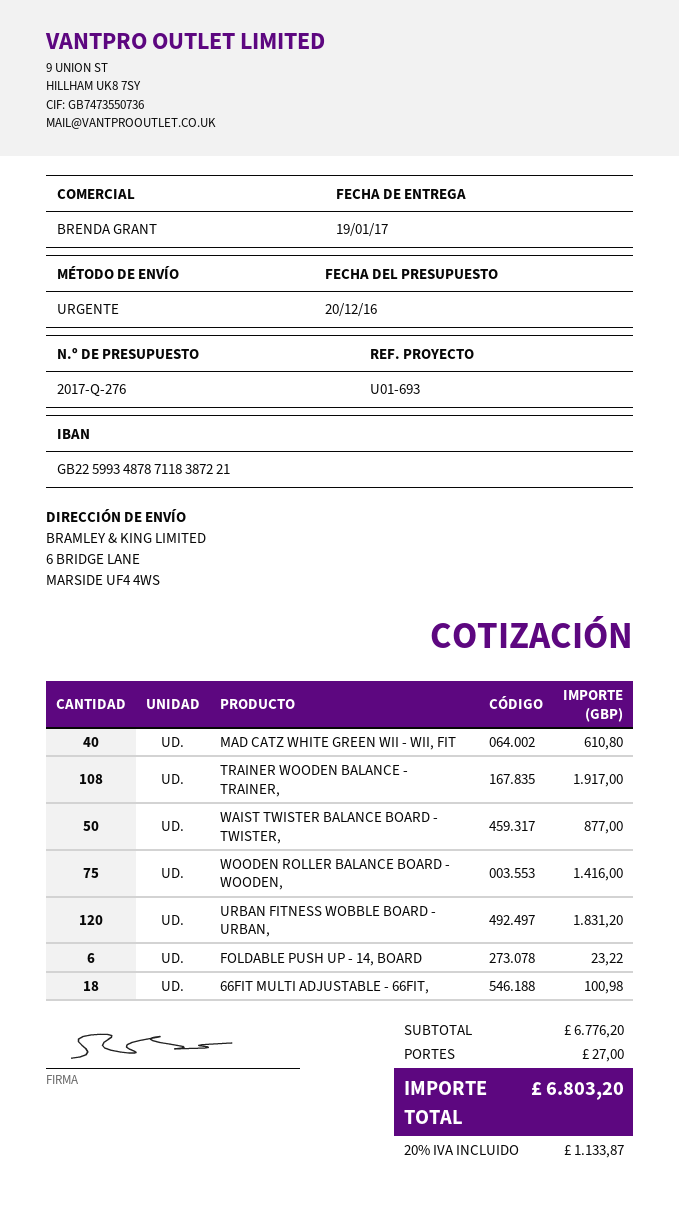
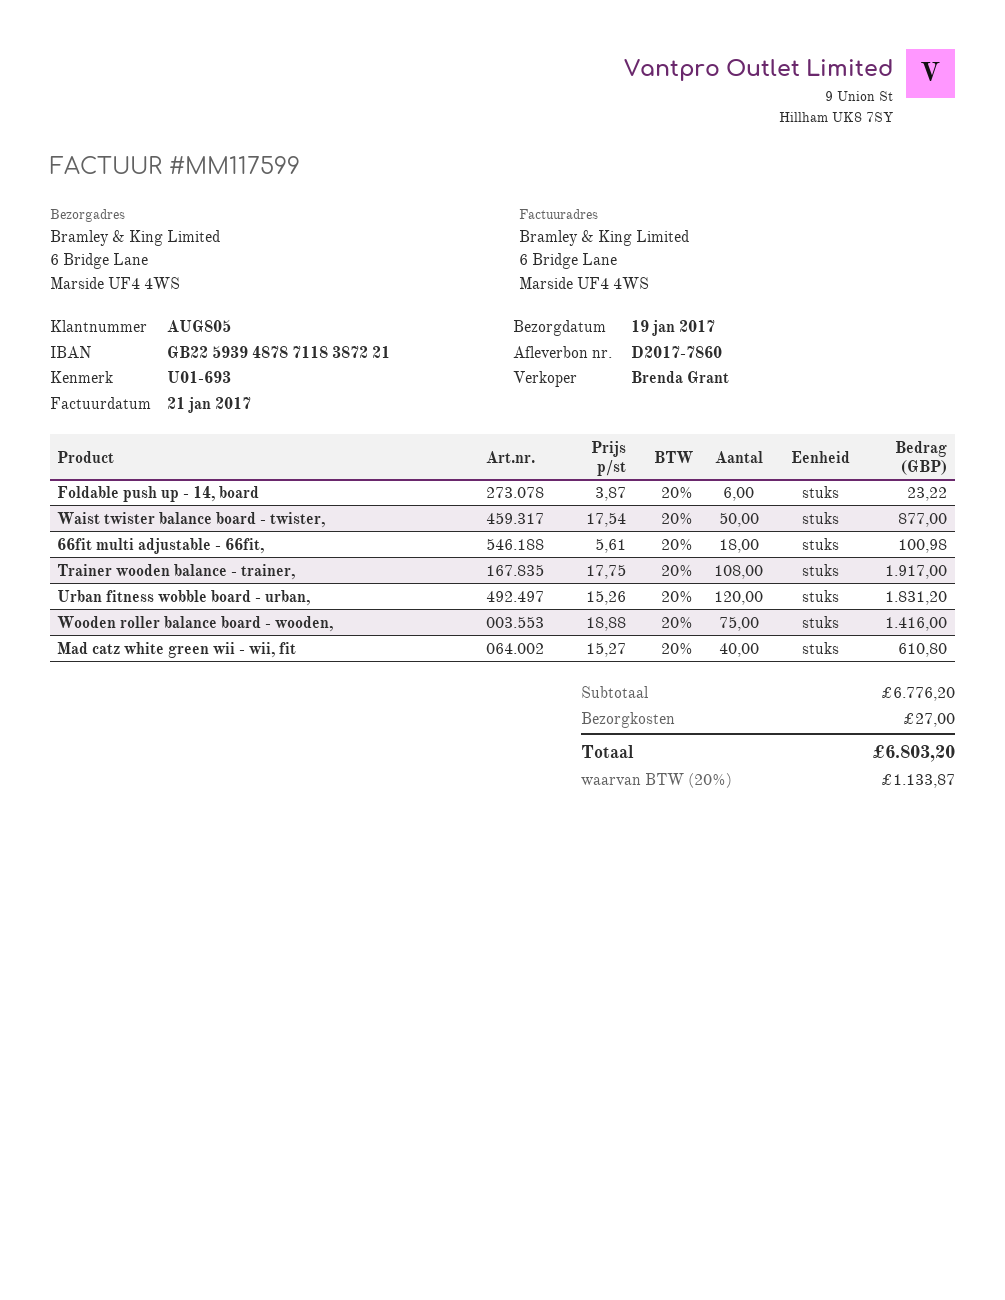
bank account: GB22599348787118387221 -> GB22593948787118387221

